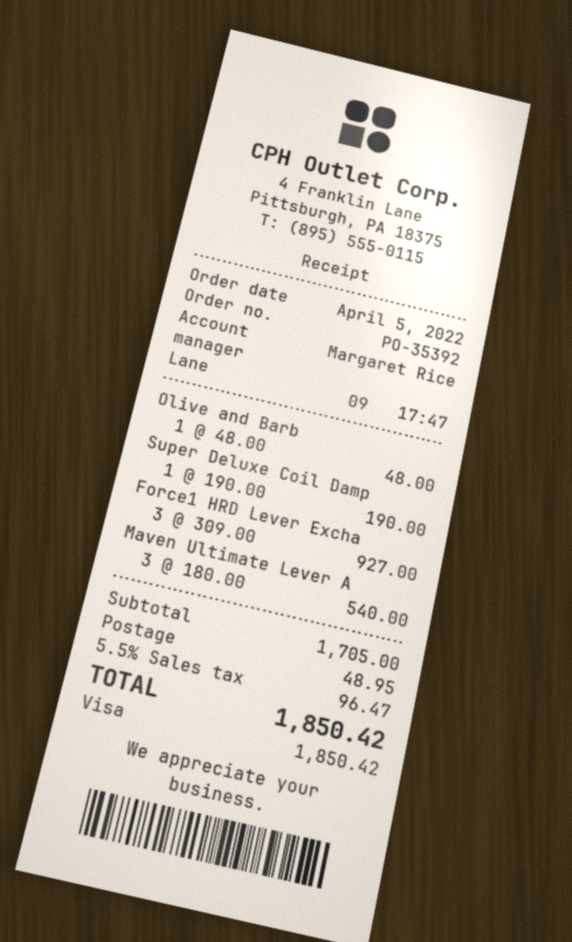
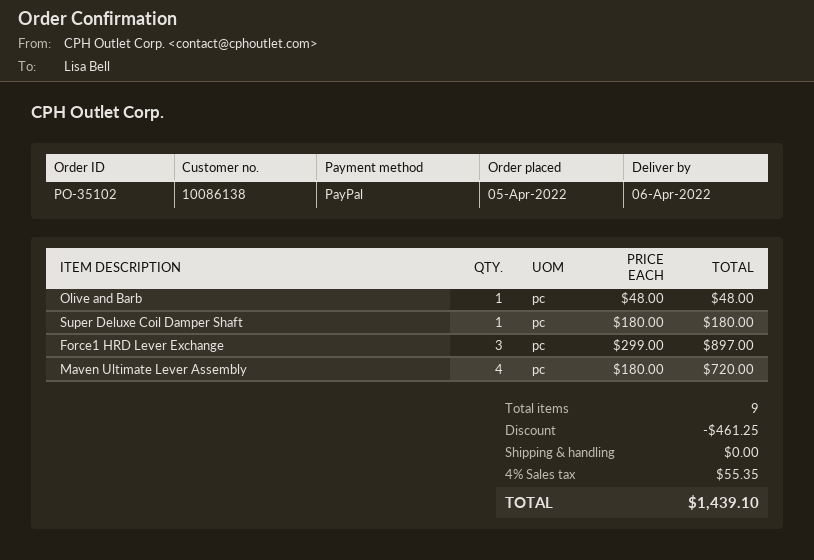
order number: PO-35392 -> PO-35102
payment method: Visa -> PayPal
Super Deluxe Coil Damp: 1 x 190.00 = 190.00 -> 1 x 180.00 = 180.00
Force1 HRD Lever Excha: 3 x 309.00 = 927.00 -> 3 x 299.00 = 897.00
Maven Ultimate Lever A: 3 x 180.00 = 540.00 -> 4 x 180.00 = 720.00
discount: none -> 461.25
shipping: 48.95 -> 0.00
tax: 5.5% = 96.47 -> 4% = 55.35
total: 1850.42 -> 1439.10

